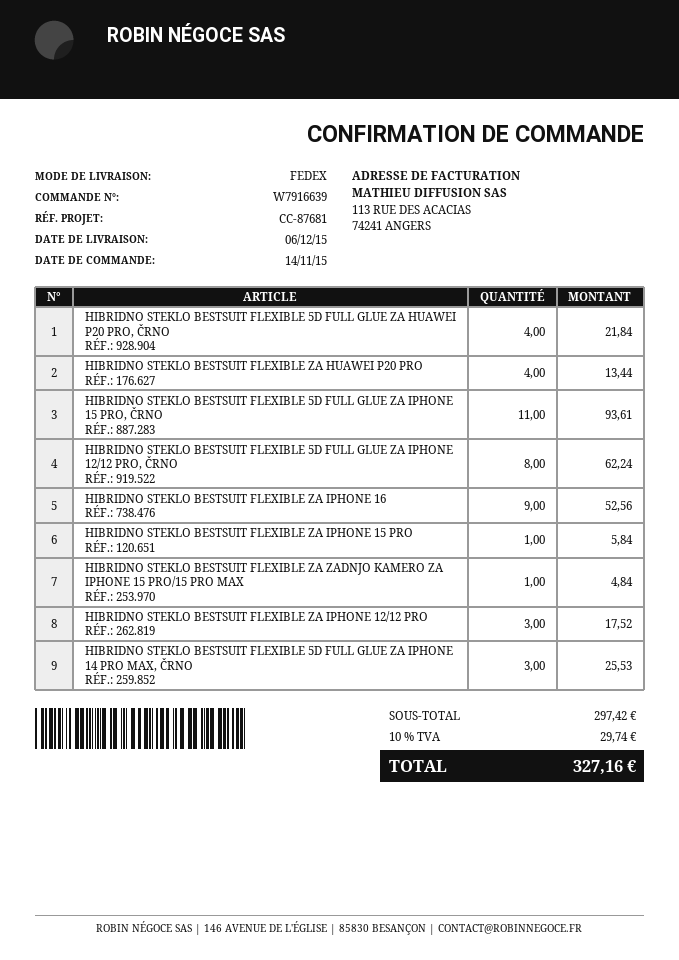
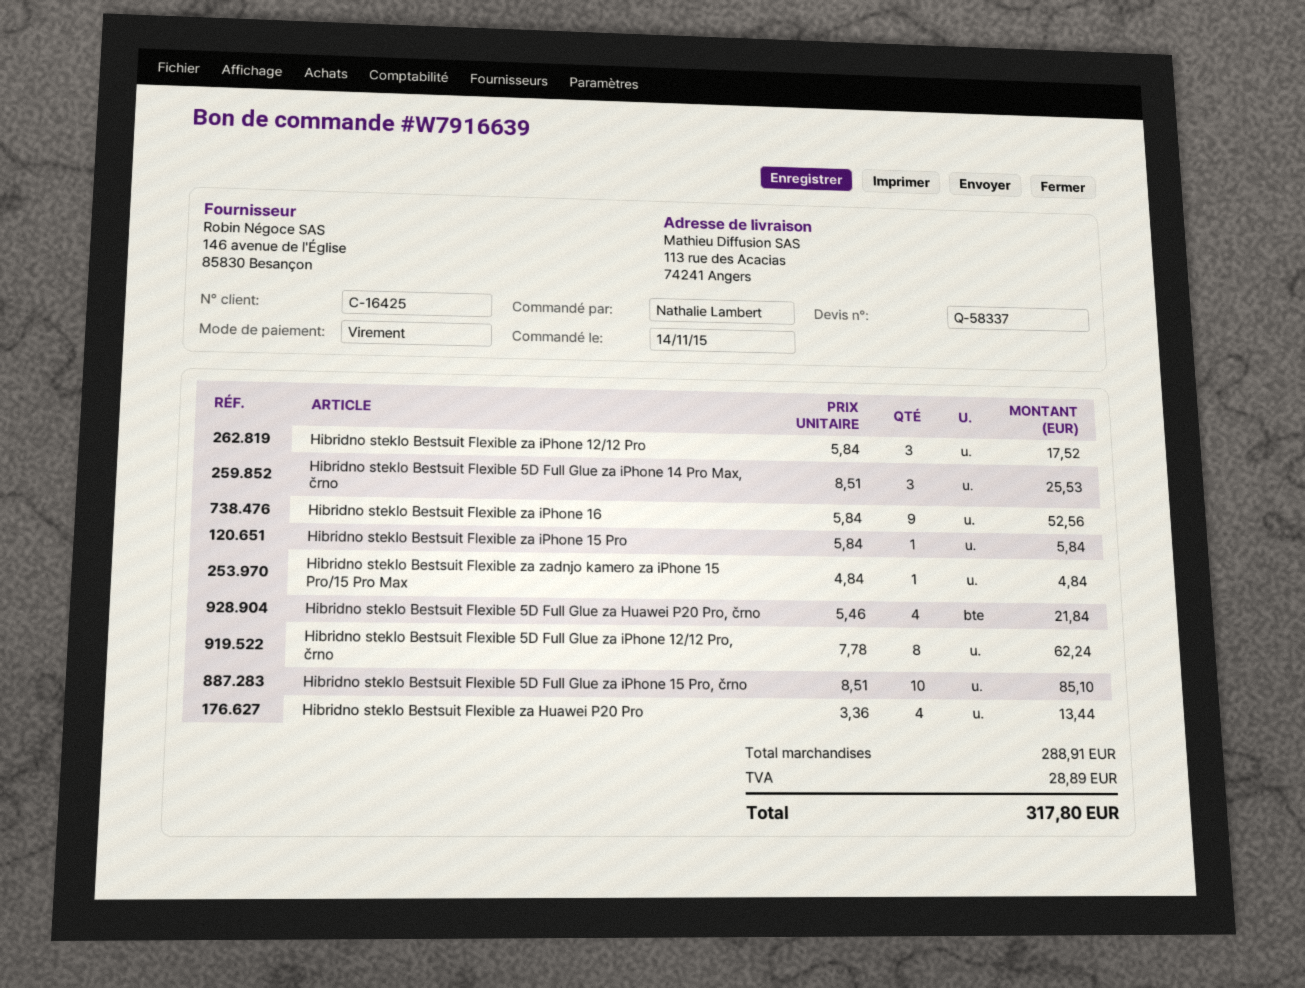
HIBRIDNO STEKLO BESTSUIT FLEXIBLE 5D FULL GLUE ZA IPHONE 15 PRO, ČRNO: 11 for 93.61 -> 10 for 85.10
subtotal: 297.42 -> 288.91
tax: 29.74 -> 28.89
total: 327.16 -> 317.80

